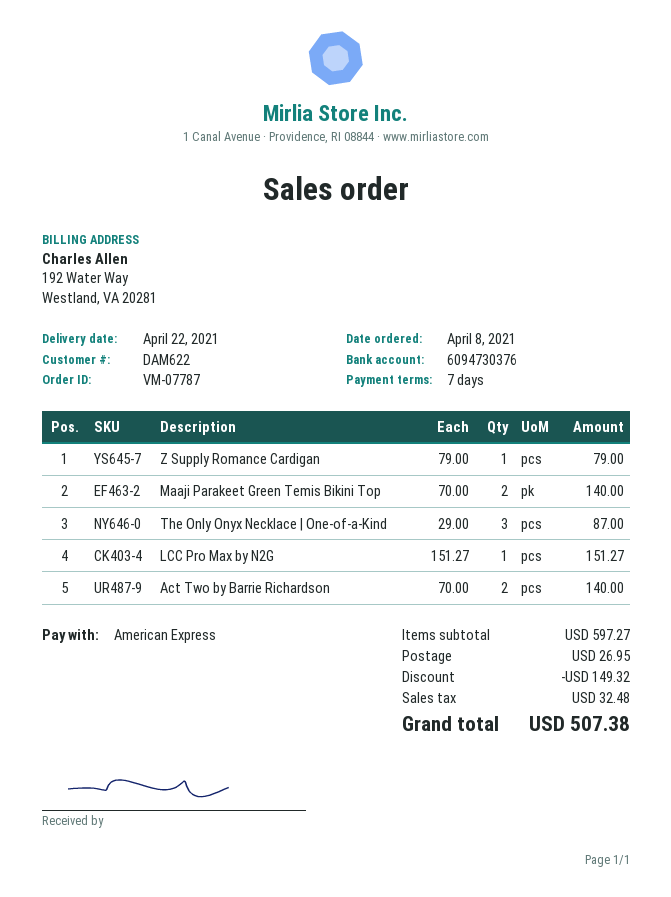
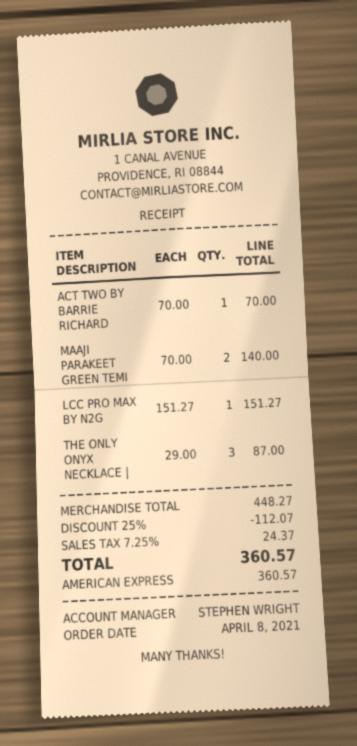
Z Supply Romance Cardigan: 1 x 79.00 = 79.00 -> none
Act Two by Barrie Richardson: 2 x 70.00 = 140.00 -> 1 x 70.00 = 70.00
subtotal: 597.27 -> 448.27
discount: 149.32 -> 112.07
shipping: 26.95 -> none
tax: 32.48 -> 24.37
total: 507.38 -> 360.57

